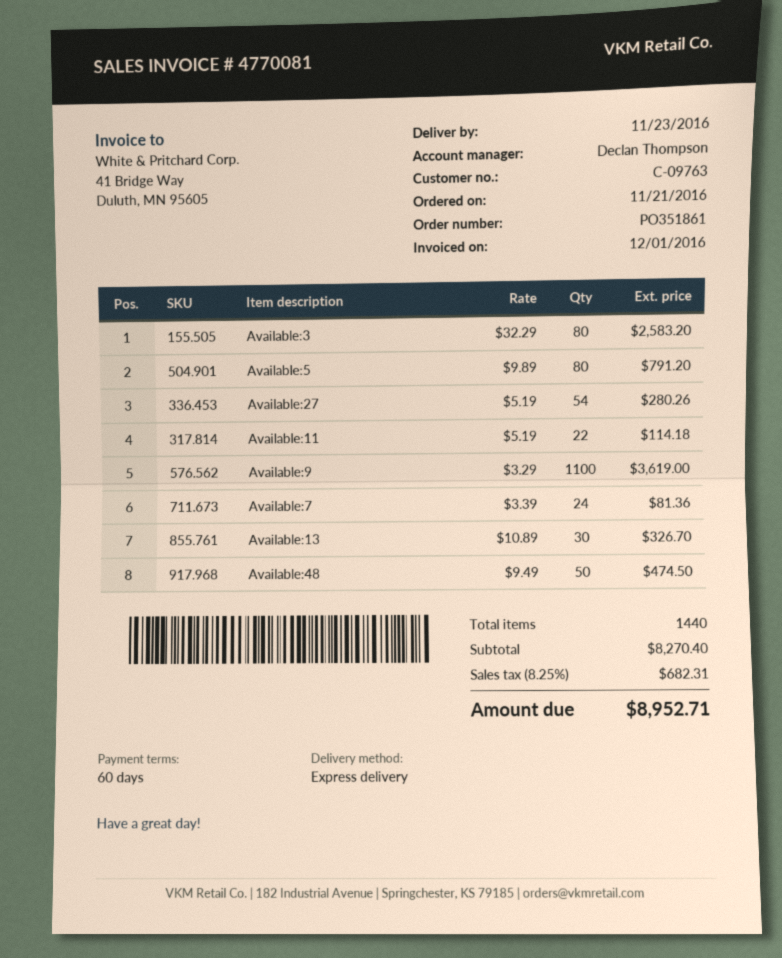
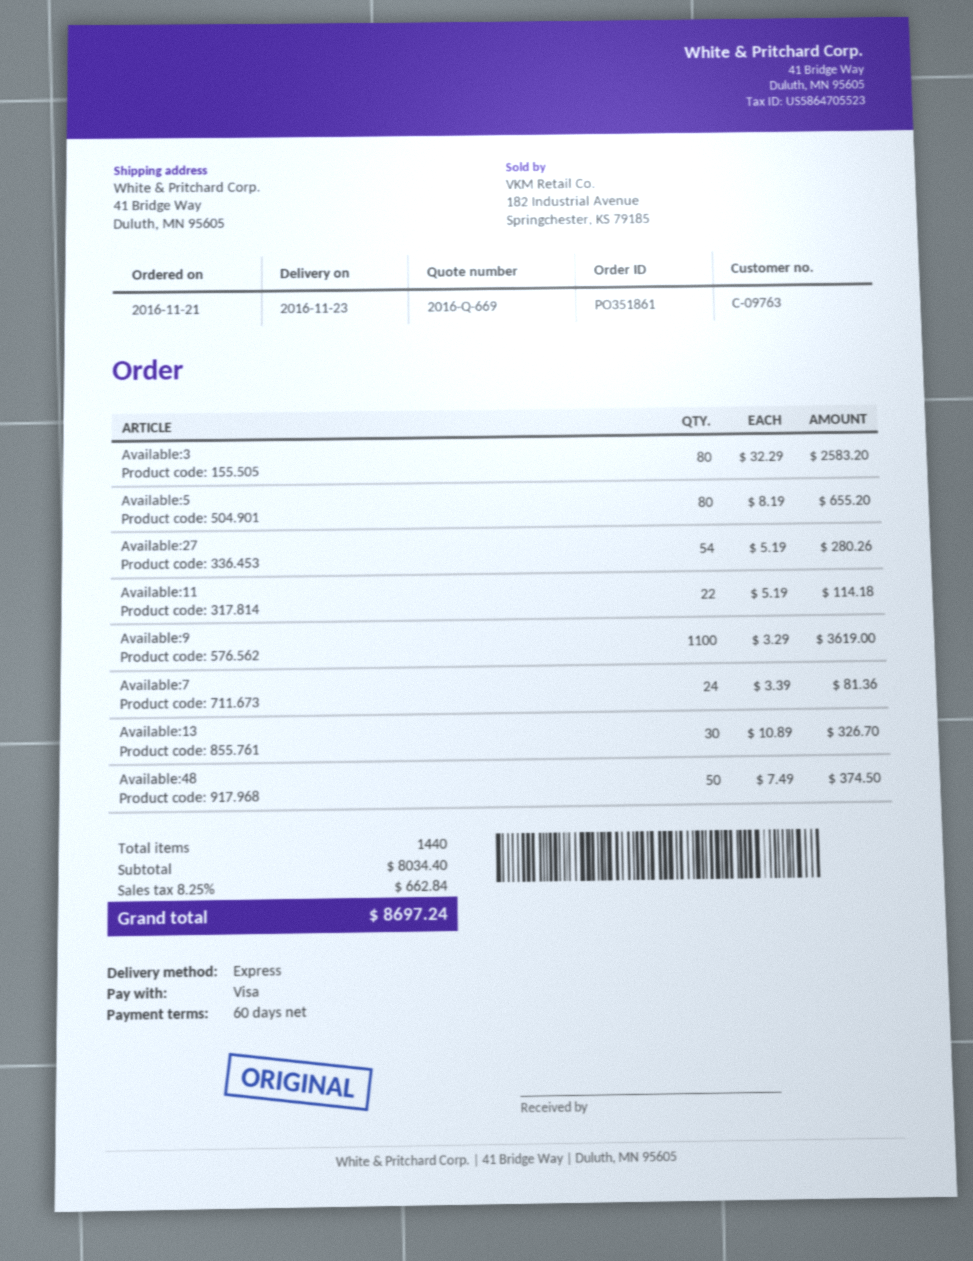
Available:5: 80 x 9.89 = 791.20 -> 80 x 8.19 = 655.20
Available:48: 50 x 9.49 = 474.50 -> 50 x 7.49 = 374.50
subtotal: 8270.40 -> 8034.40
tax: 8.25% = 682.31 -> 8.25% = 662.84
total: 8952.71 -> 8697.24

